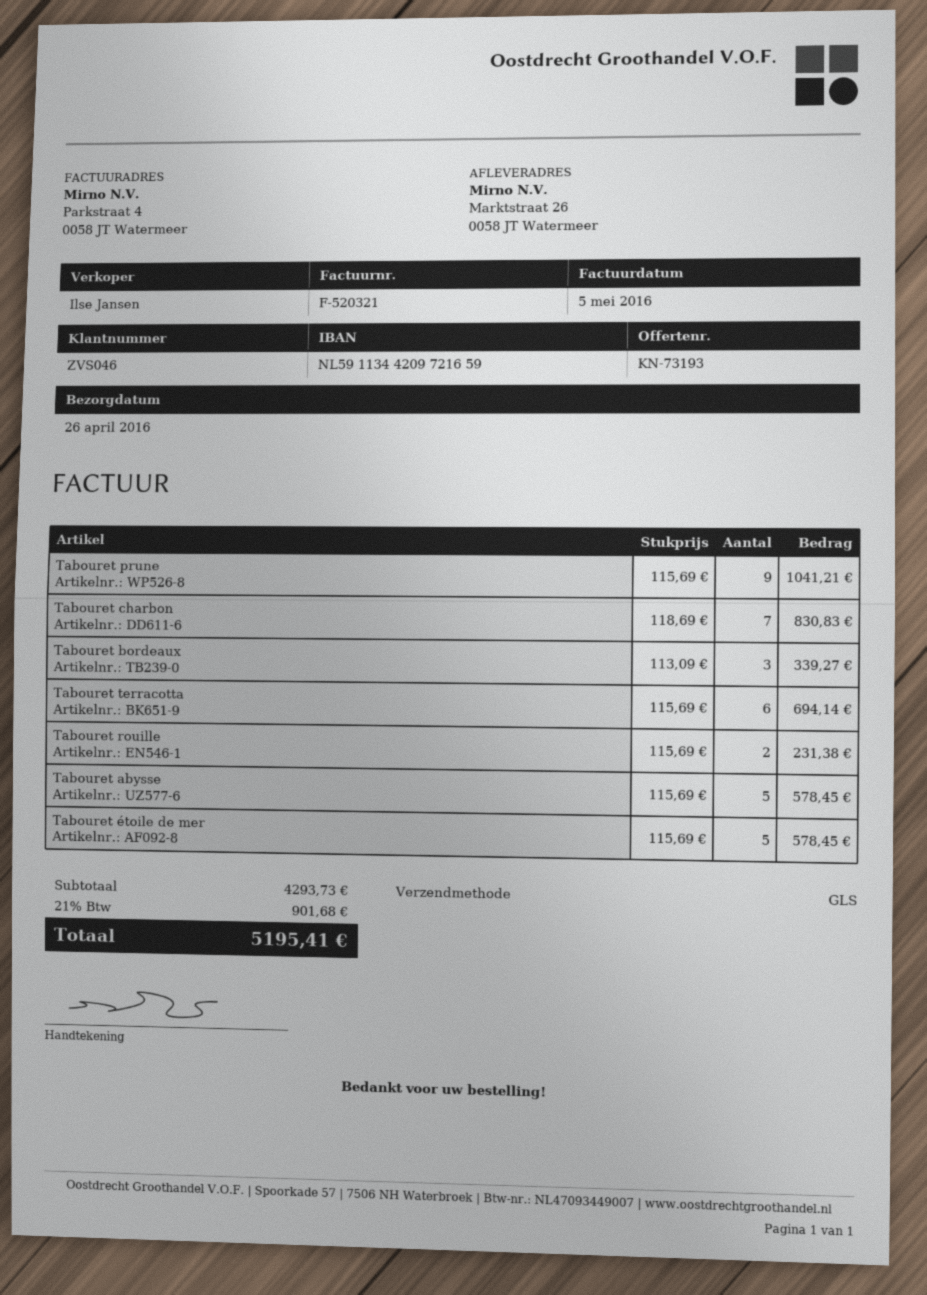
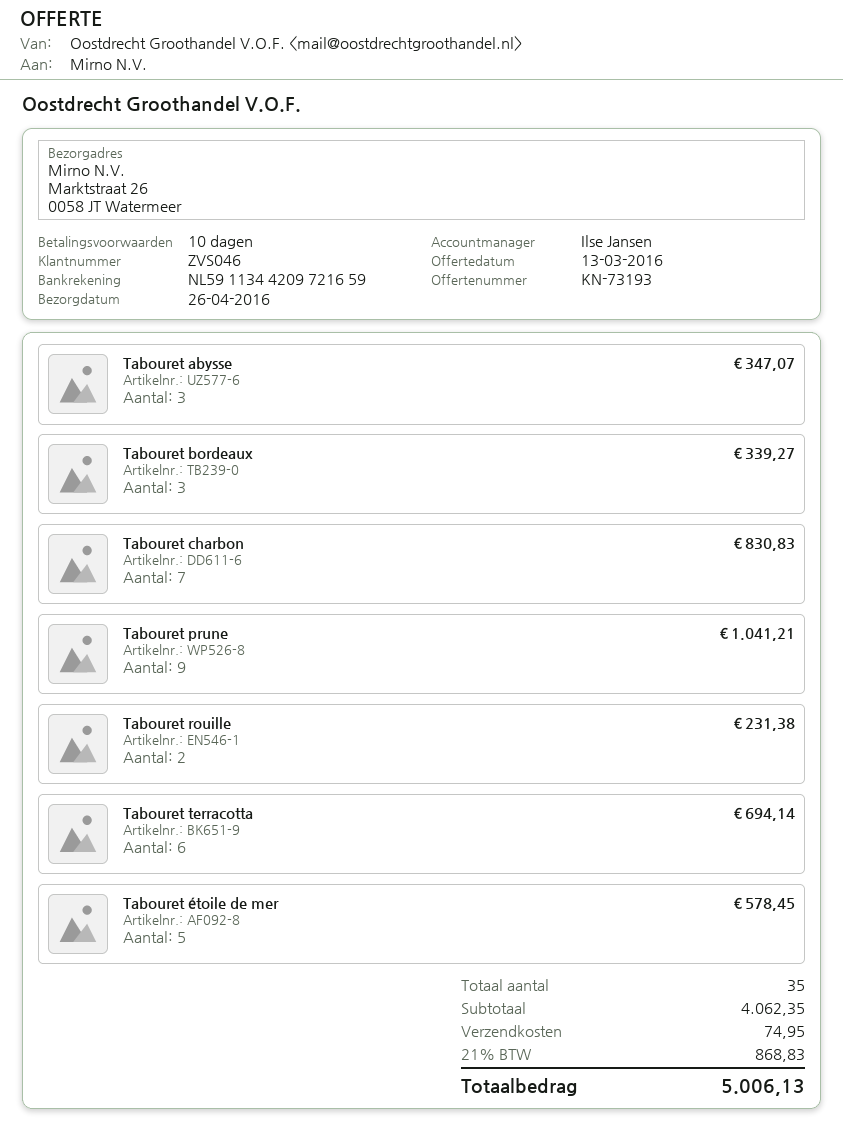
Tabouret abysse: 5 for 578.45 -> 3 for 347.07
subtotal: 4293.73 -> 4062.35
shipping: none -> 74.95
tax: 21% = 901.68 -> 21% = 868.83
total: 5195.41 -> 5006.13

